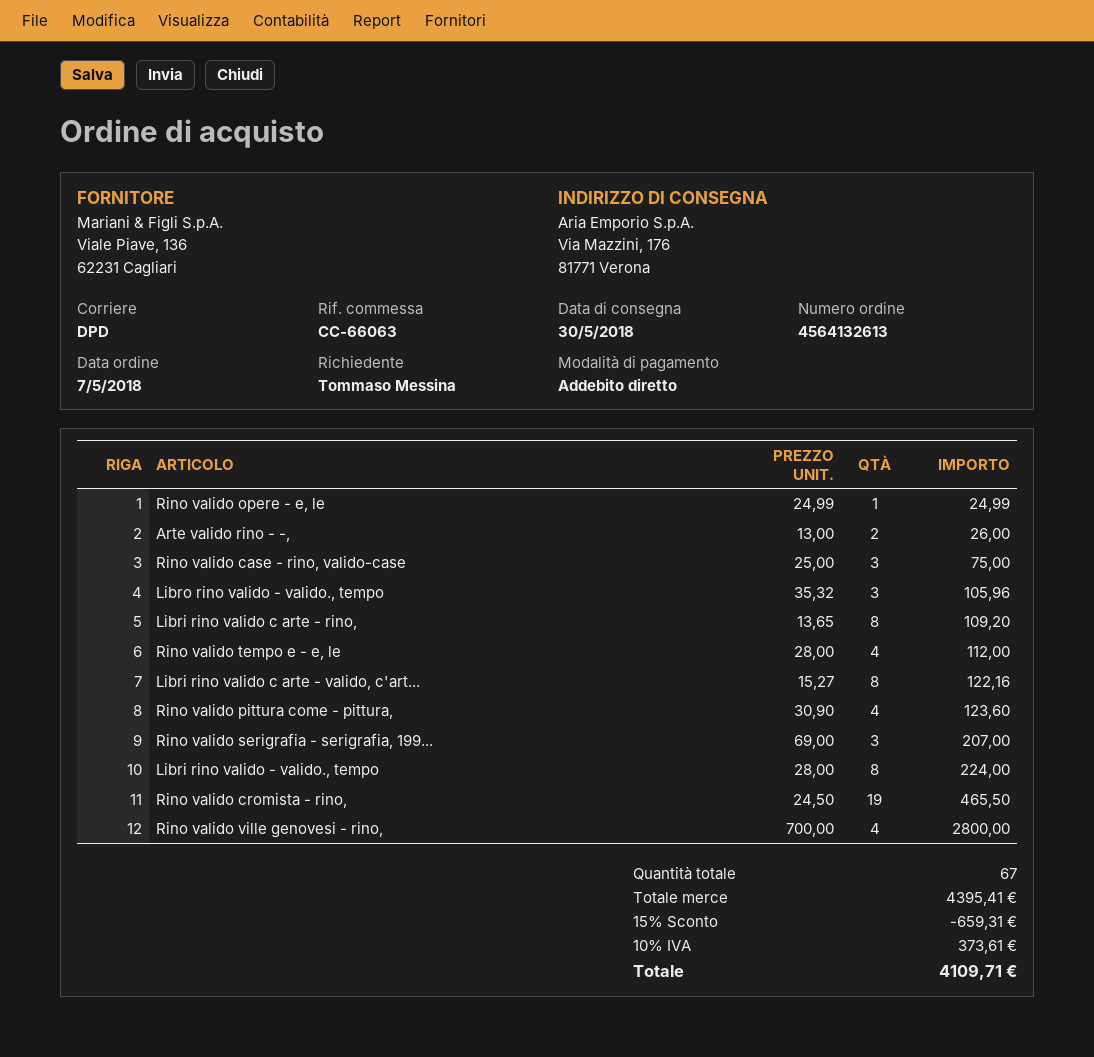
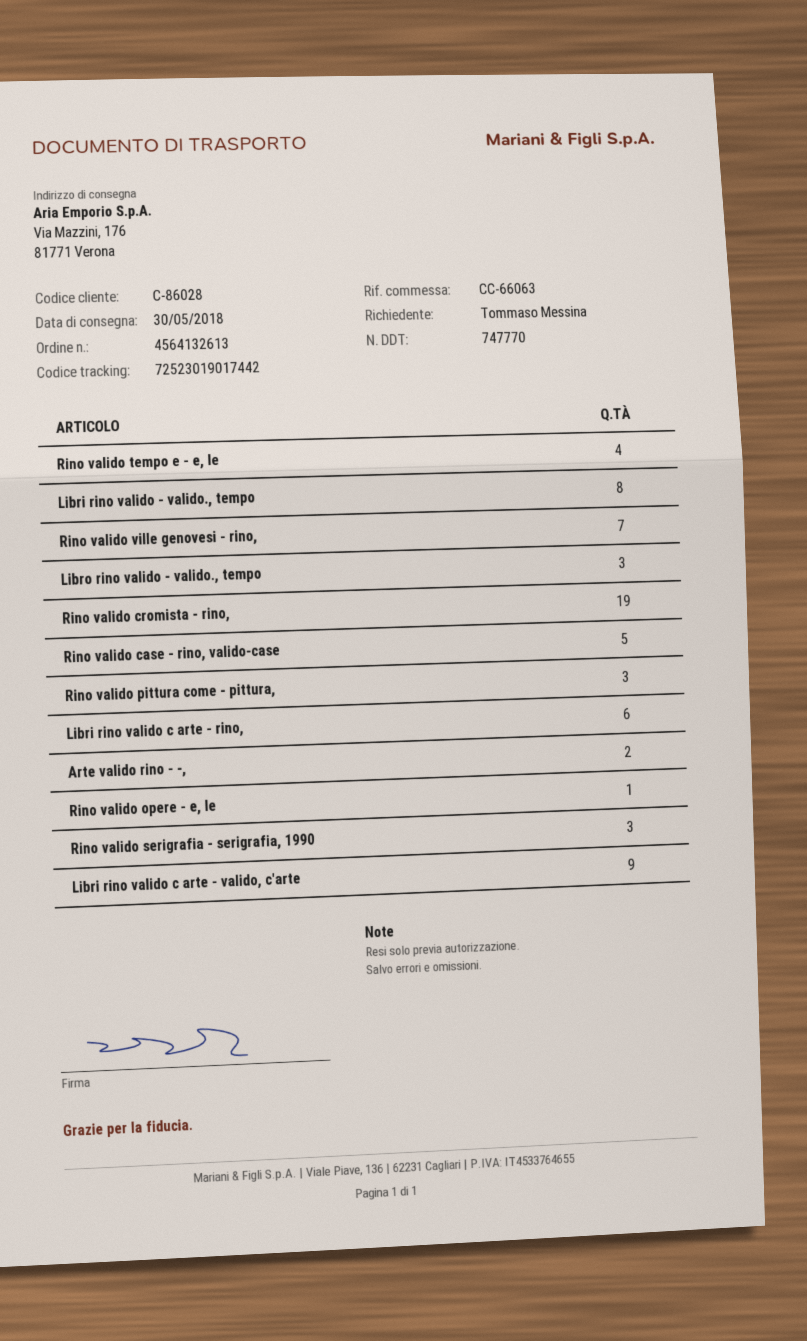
Rino valido case - rino, valido-case: 3 -> 5
Libri rino valido c arte - rino,: 8 -> 6
Libri rino valido c arte - valido, c'art...: 8 -> 9
Rino valido pittura come - pittura,: 4 -> 3
Rino valido ville genovesi - rino,: 4 -> 7

